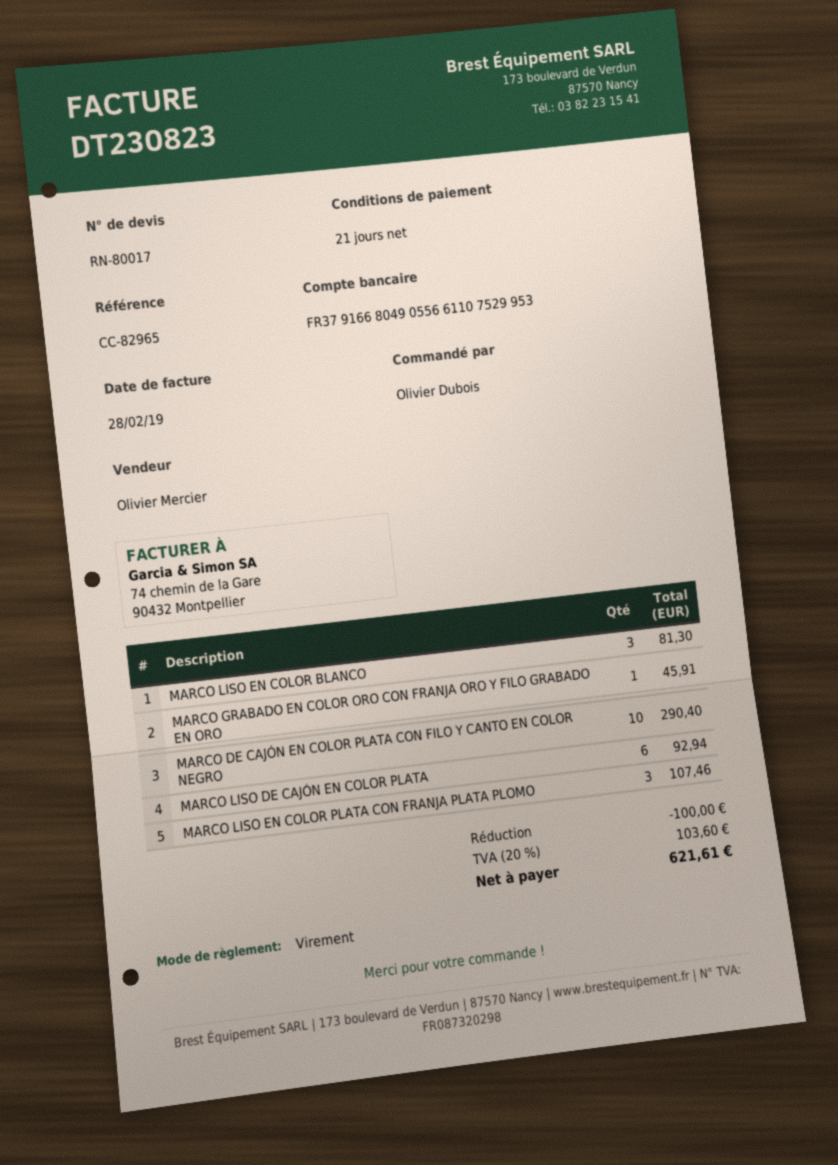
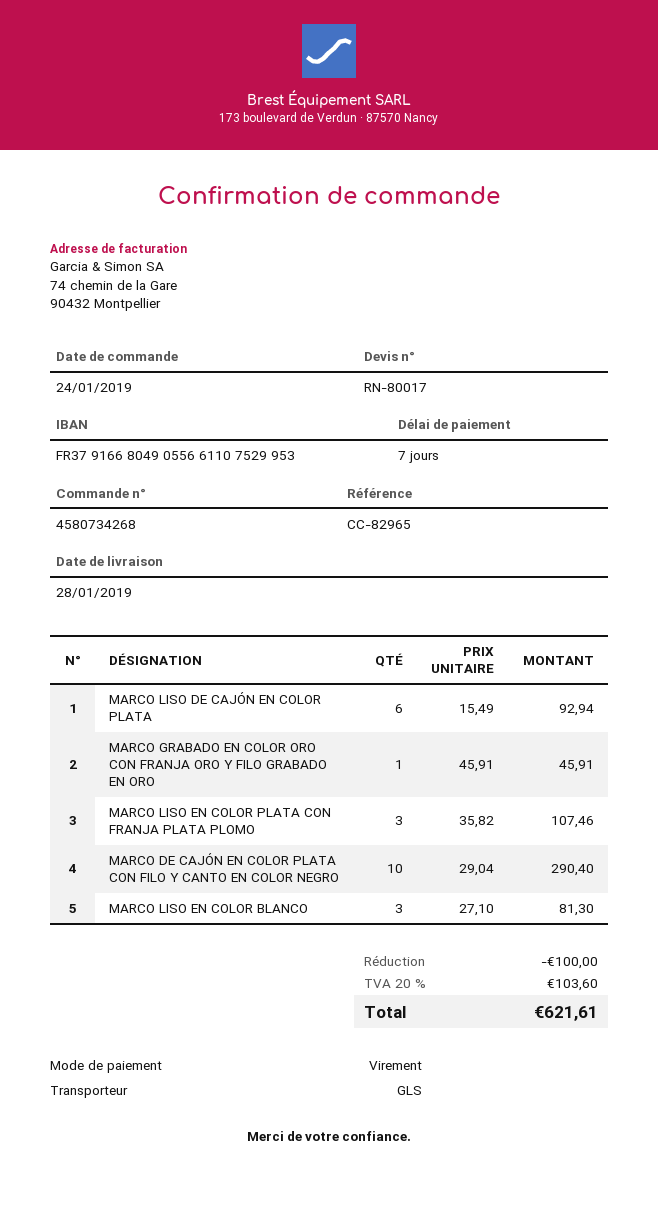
payment terms: 21 days -> 7 days

